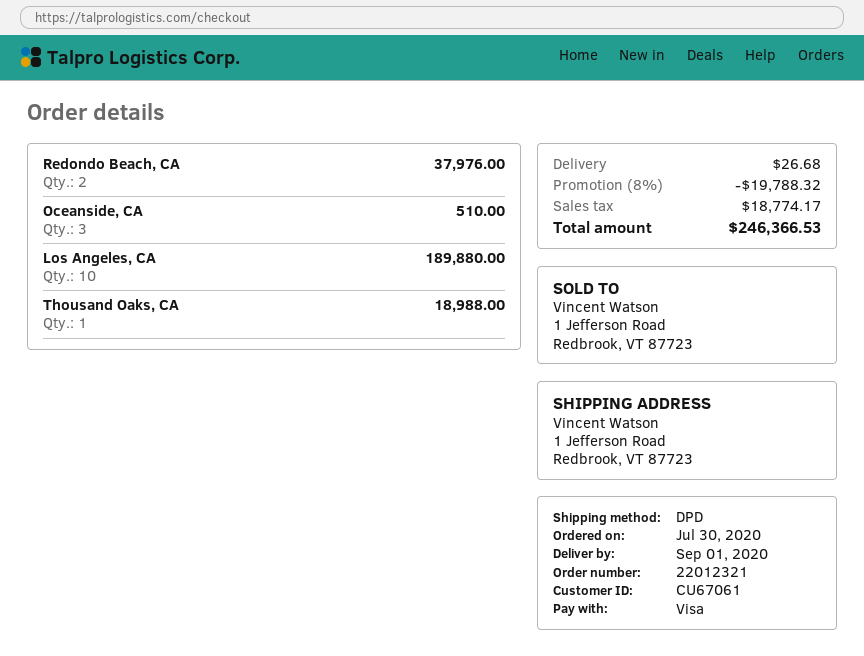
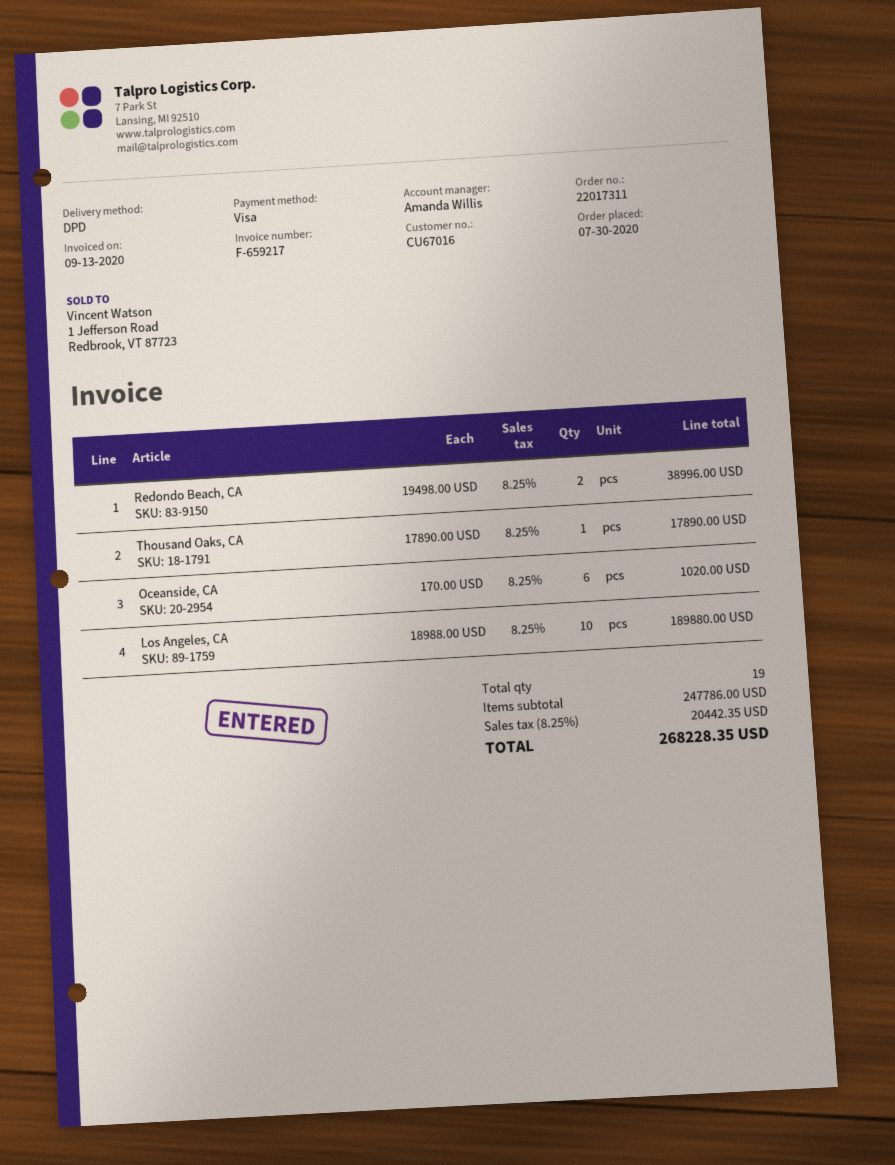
order number: 22012321 -> 22017311
customer number: CU67061 -> CU67016
Redondo Beach, CA: 2 for 37976.00 -> 2 for 38996.00
Oceanside, CA: 3 for 510.00 -> 6 for 1020.00
Thousand Oaks, CA: 1 for 18988.00 -> 1 for 17890.00
discount: 8% = 19788.32 -> none
shipping: 26.68 -> none
tax: 18774.17 -> 20442.35
total: 246366.53 -> 268228.35

